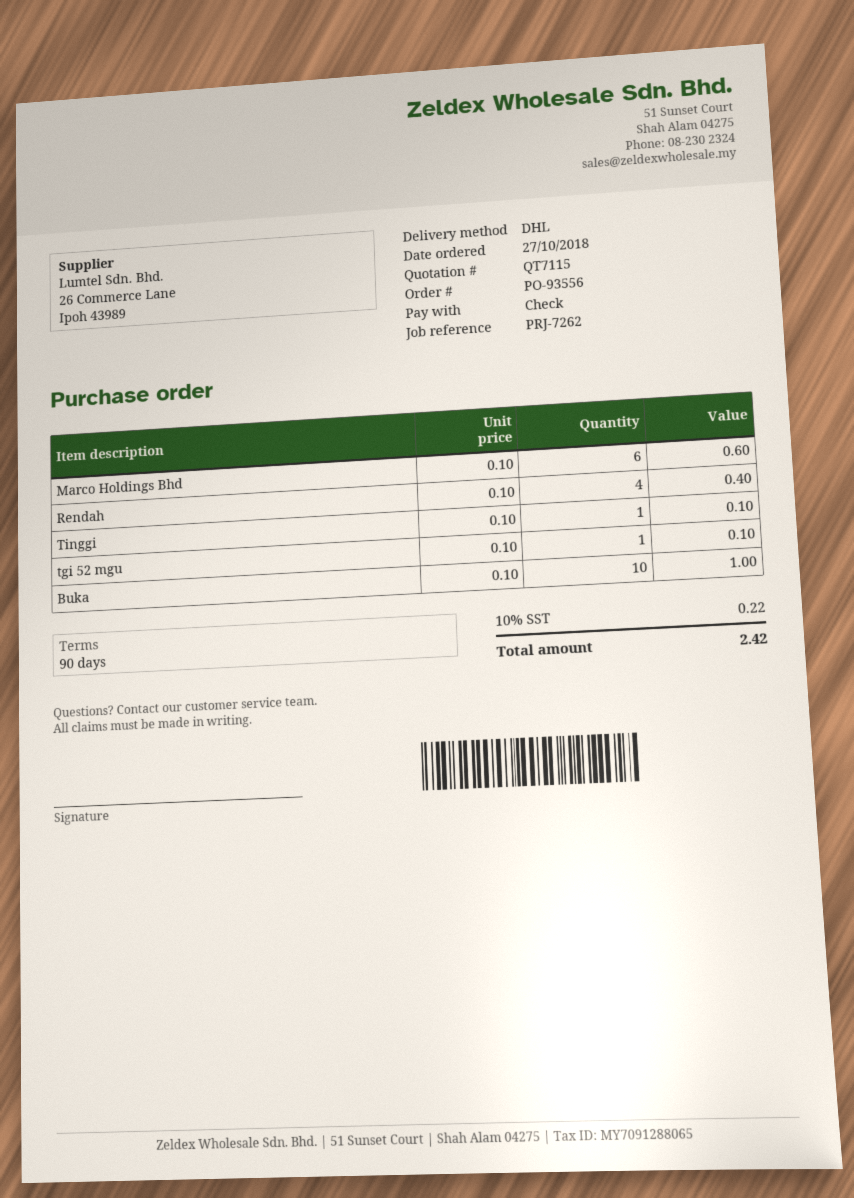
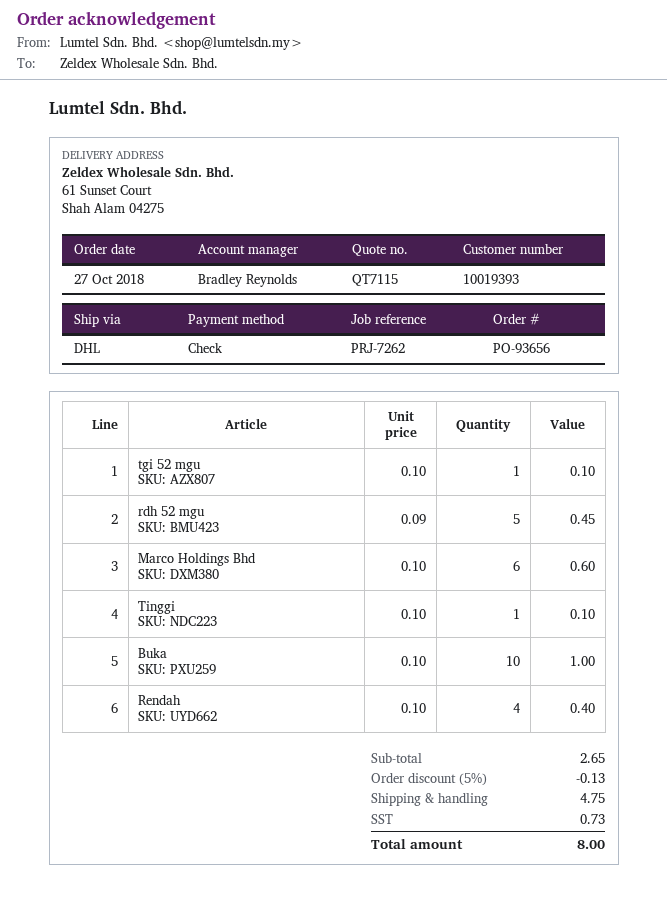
order number: PO-93556 -> PO-93656
rdh 52 mgu: none -> 5 x 0.09 = 0.45
discount: none -> 5% = 0.13
shipping: none -> 4.75
tax: 0.22 -> 0.73
total: 2.42 -> 8.00

